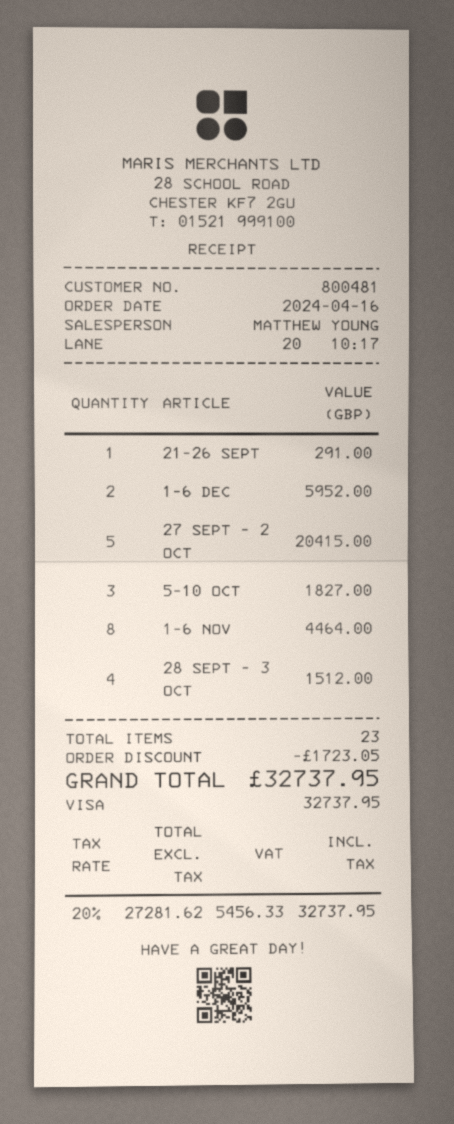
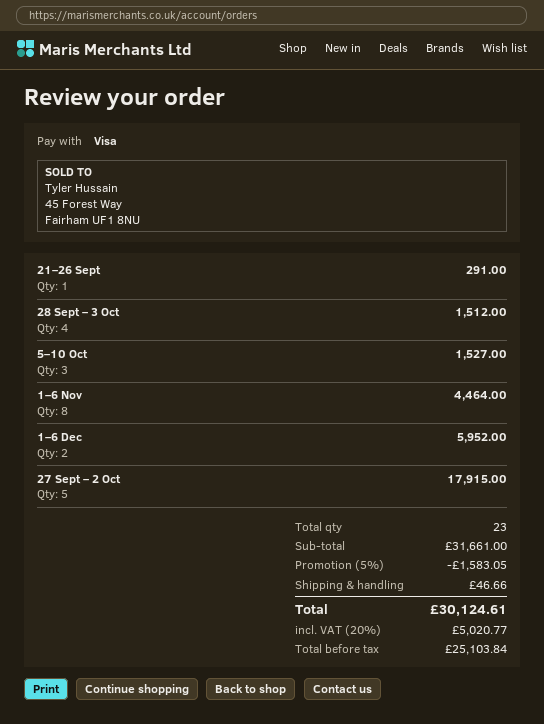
27 SEPT – 2 OCT: 5 for 20415.00 -> 5 for 17915.00
5–10 OCT: 3 for 1827.00 -> 3 for 1527.00
discount: 1723.05 -> 1583.05
shipping: none -> 46.66
net: 27281.62 -> 25103.84
tax: 20% = 5456.33 -> 20% = 5020.77
total: 32737.95 -> 30124.61

